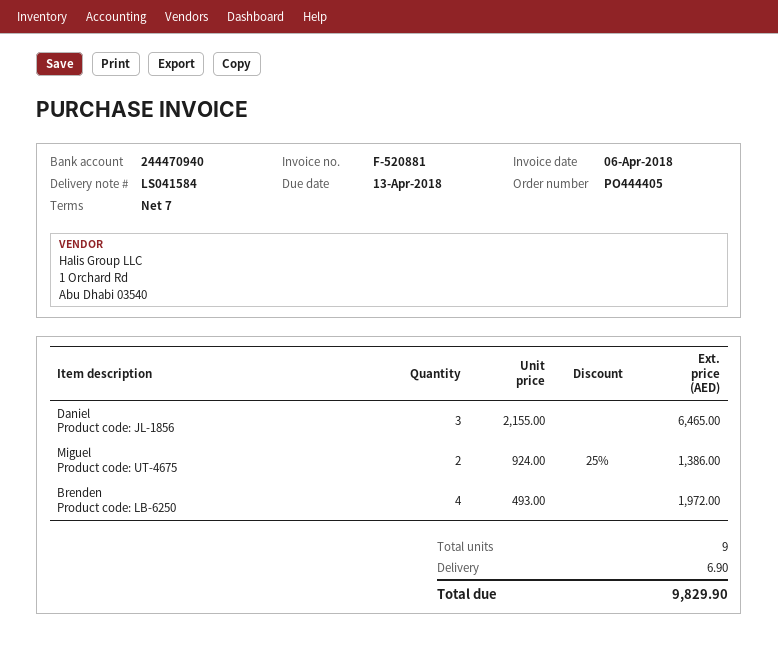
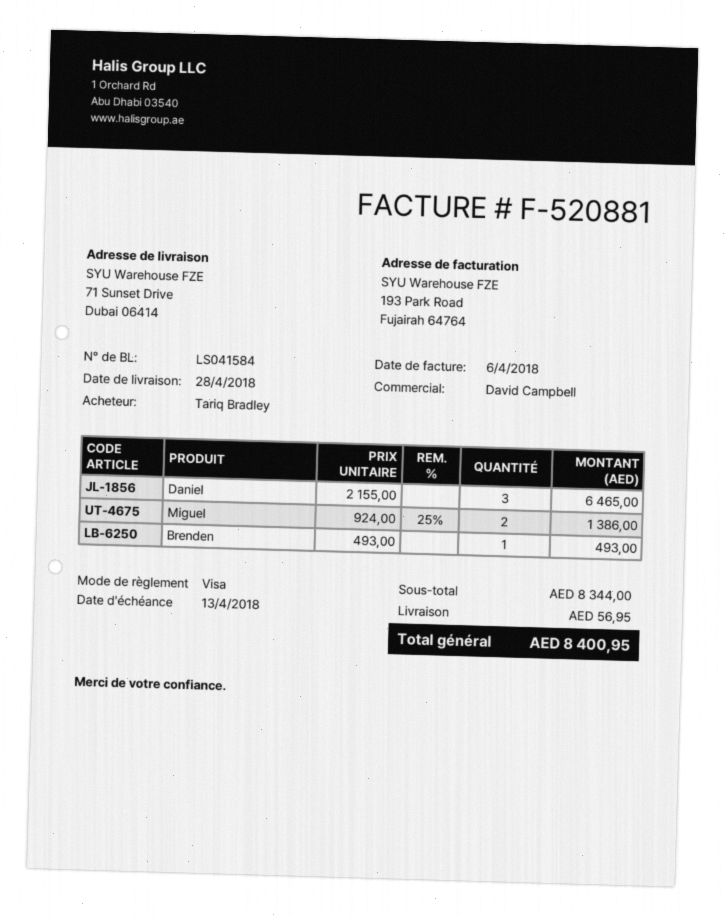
Brenden: 4 x 493.00 = 1972.00 -> 1 x 493.00 = 493.00
shipping: 6.90 -> 56.95
total: 9829.90 -> 8400.95

